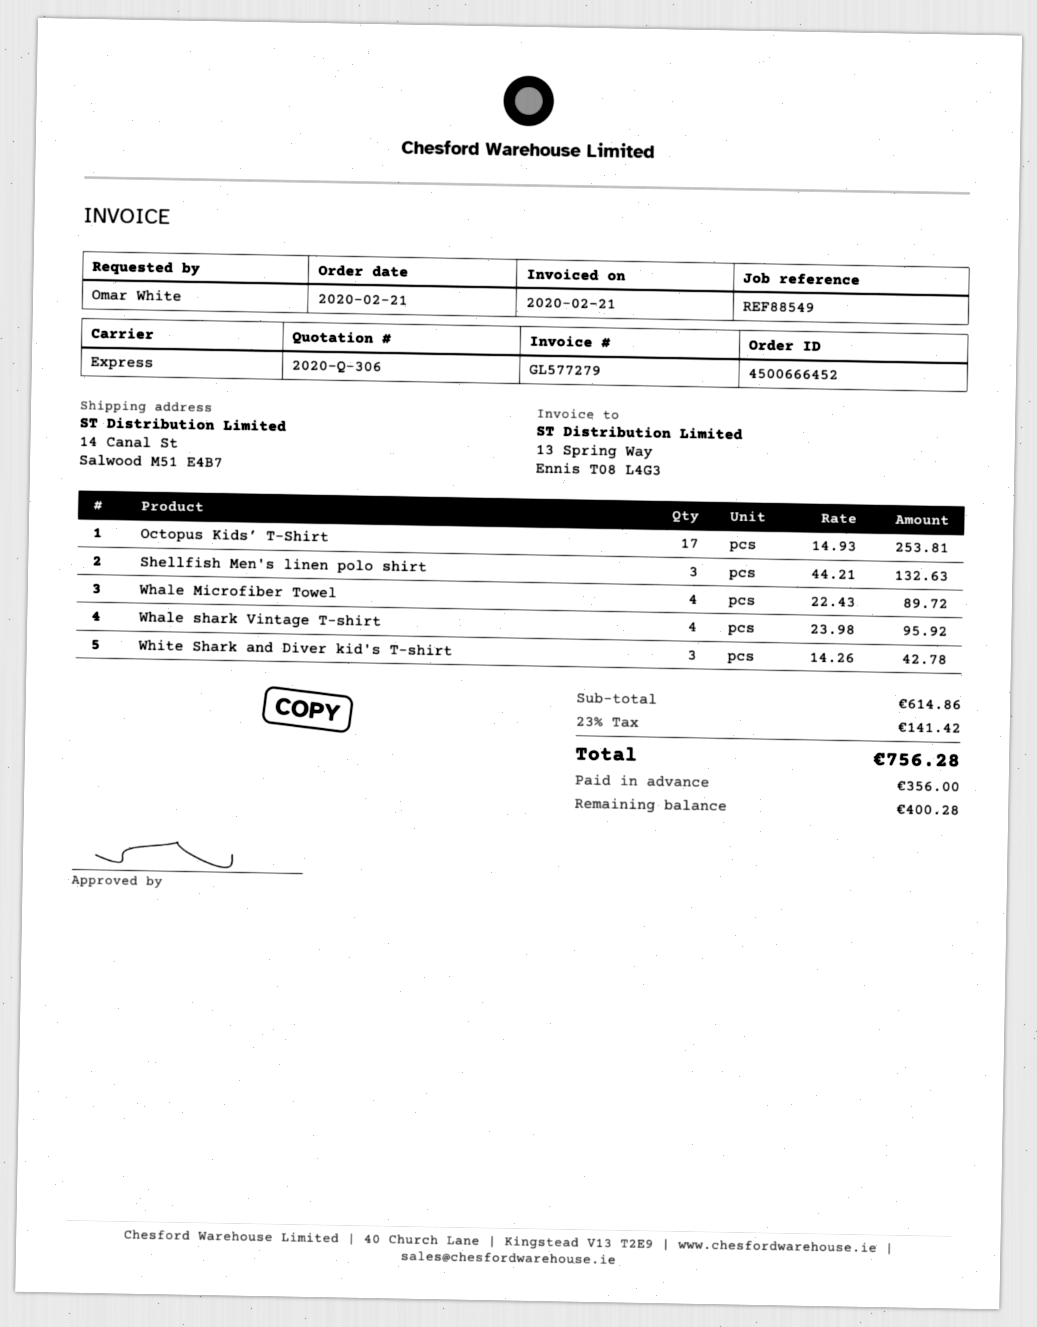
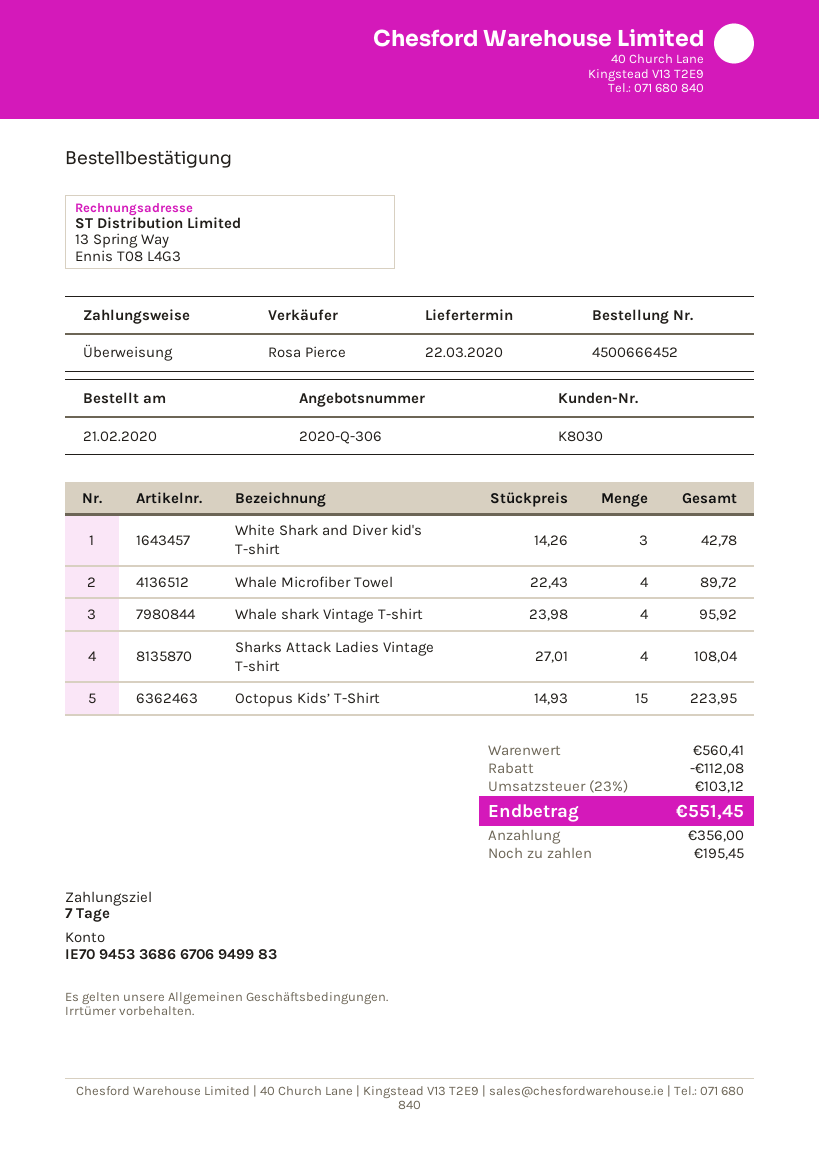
Octopus Kids’ T-Shirt: 17 x 14.93 = 253.81 -> 15 x 14.93 = 223.95
Shellfish Men's linen polo shirt: 3 x 44.21 = 132.63 -> none
Sharks Attack Ladies Vintage T-shirt: none -> 4 x 27.01 = 108.04
subtotal: 614.86 -> 560.41
discount: none -> 112.08
tax: 23% = 141.42 -> 23% = 103.12
total: 756.28 -> 551.45
balance: 400.28 -> 195.45

